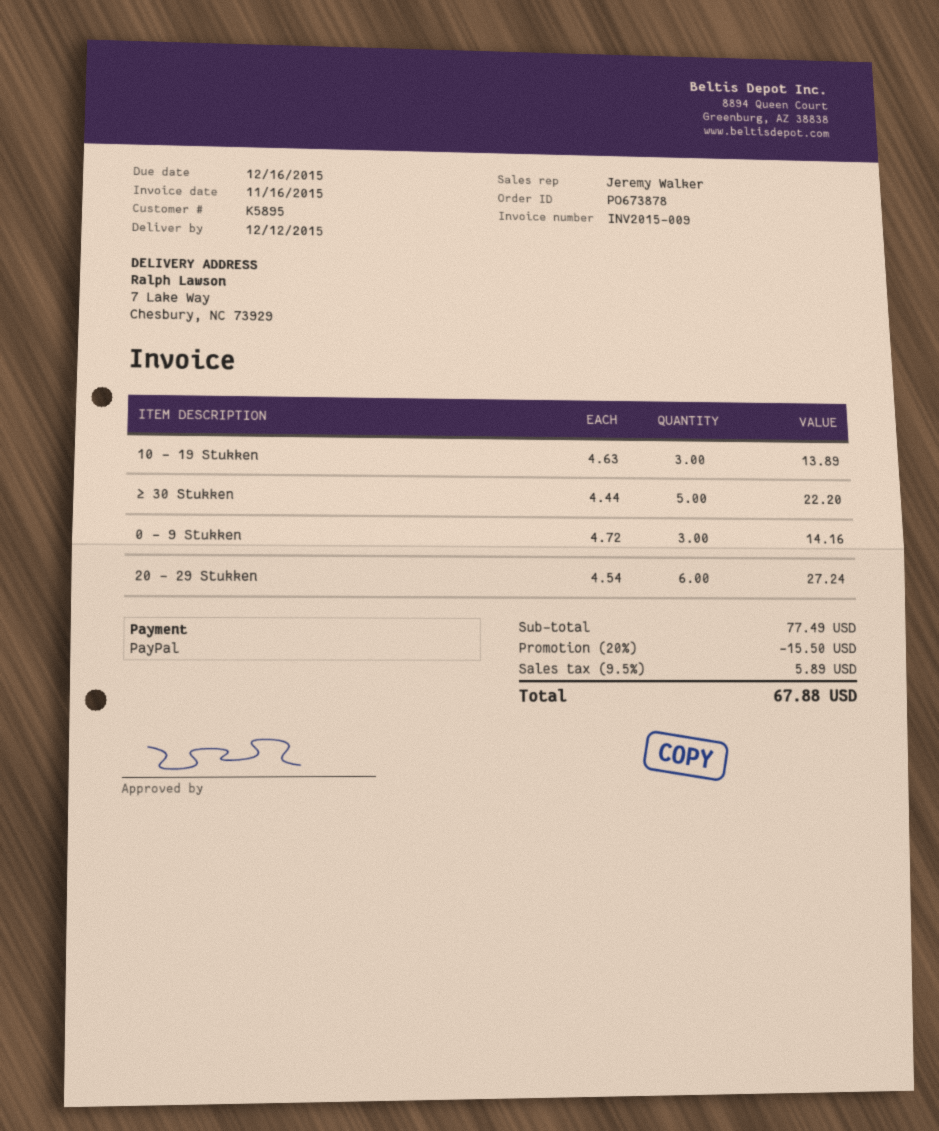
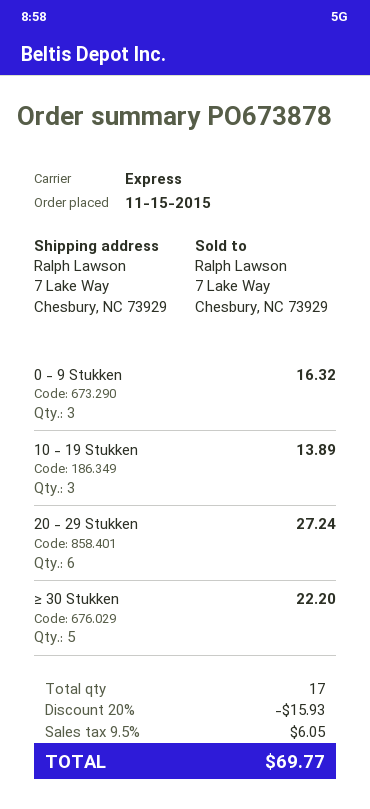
0 - 9 Stukken: 3 for 14.16 -> 3 for 16.32
discount: 20% = 15.50 -> 20% = 15.93
tax: 9.5% = 5.89 -> 9.5% = 6.05
total: 67.88 -> 69.77

